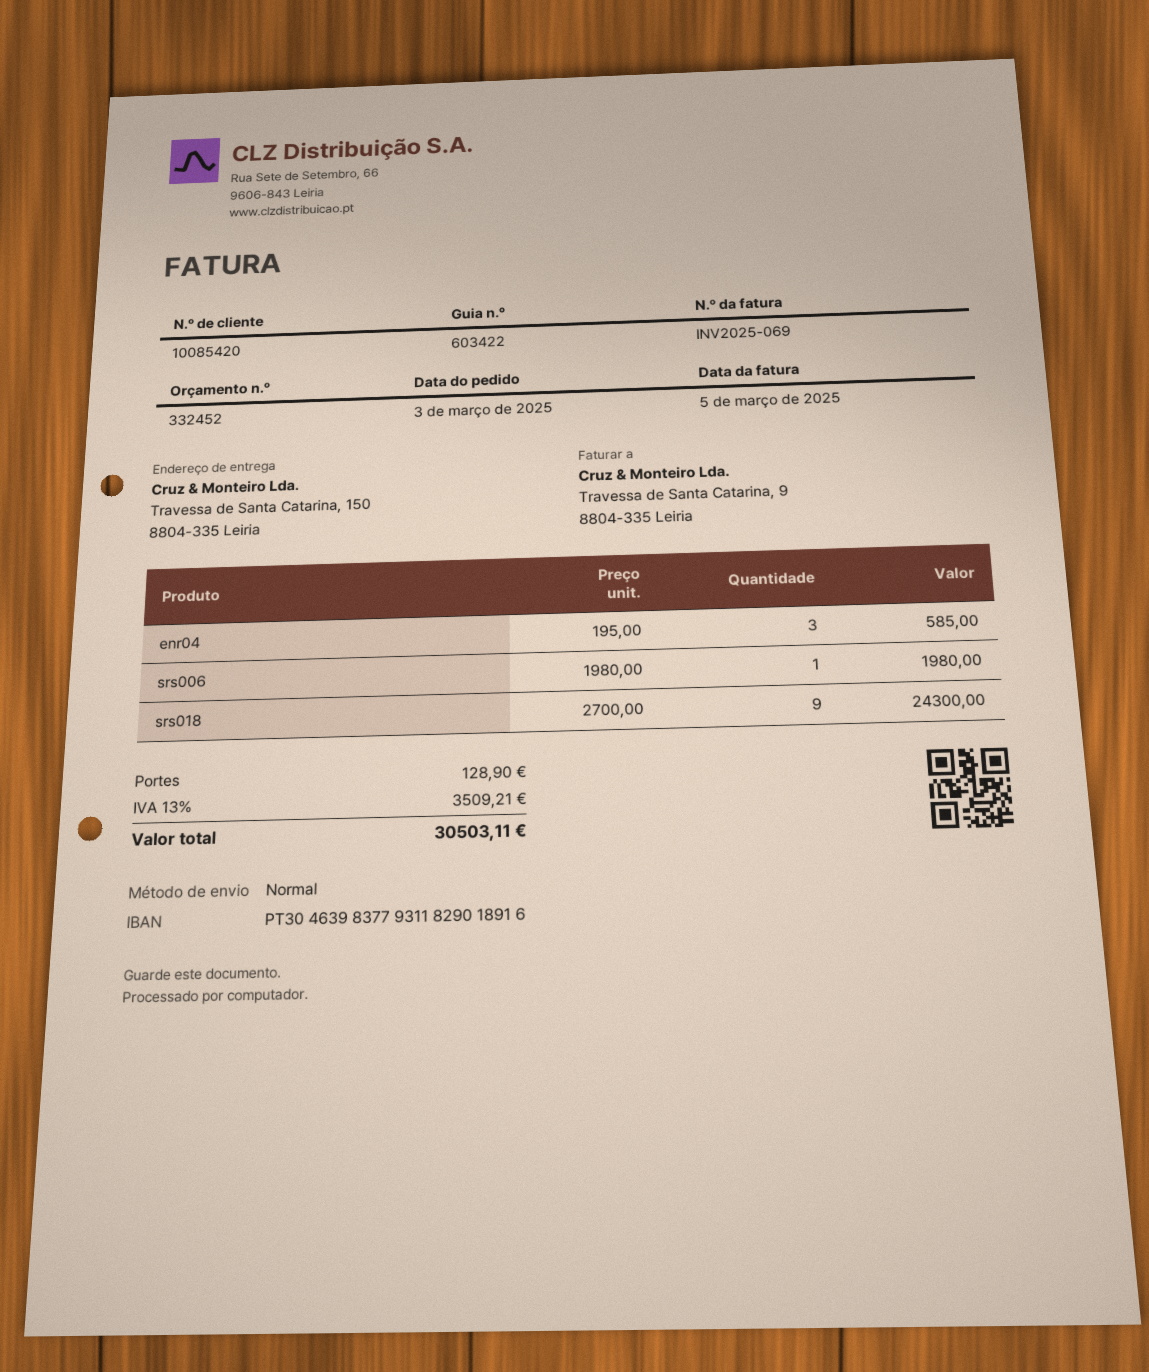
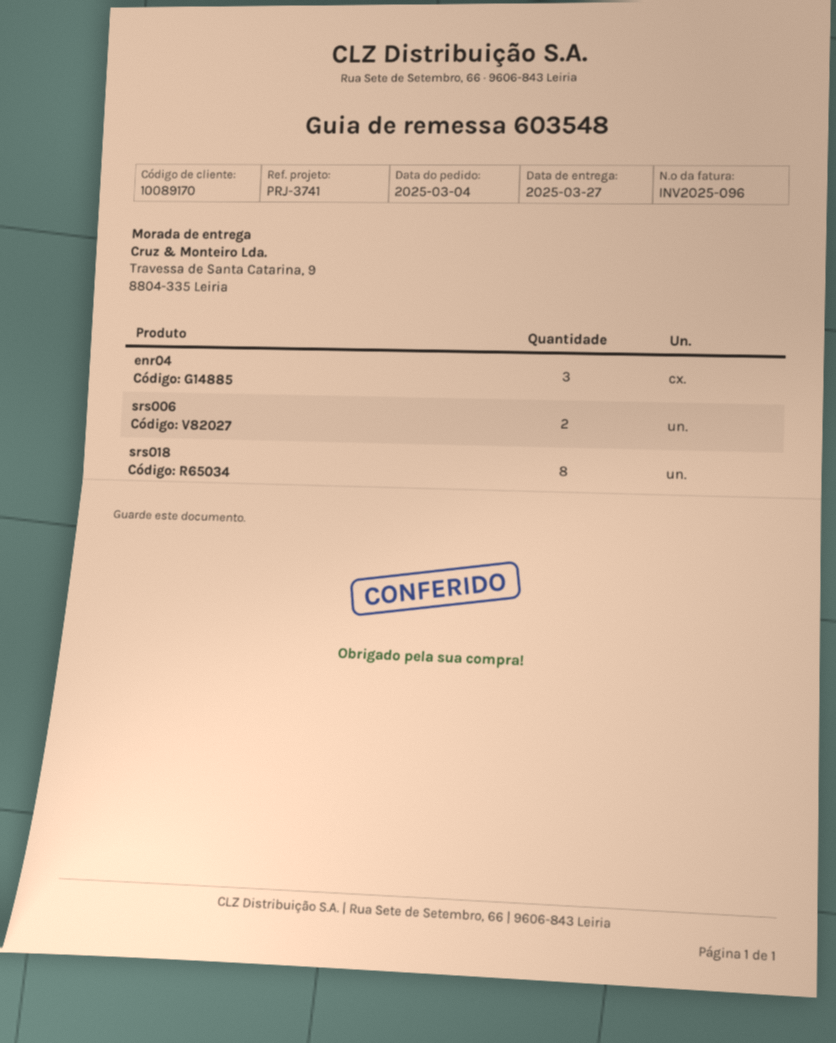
order date: 2025-03-03 -> 2025-03-04
delivery note number: 603422 -> 603548
invoice number: INV2025-069 -> INV2025-096
customer number: 10085420 -> 10089170
ship to: Travessa de Santa Catarina, 150, 8804-335 Leiria -> Travessa de Santa Catarina, 9, 8804-335 Leiria
srs006: 1 -> 2
srs018: 9 -> 8

